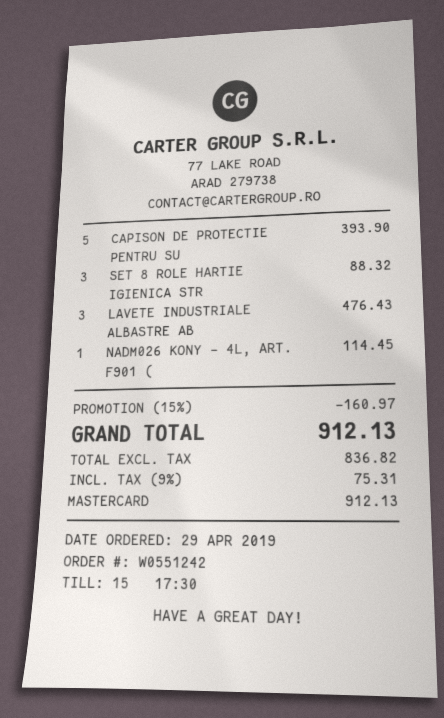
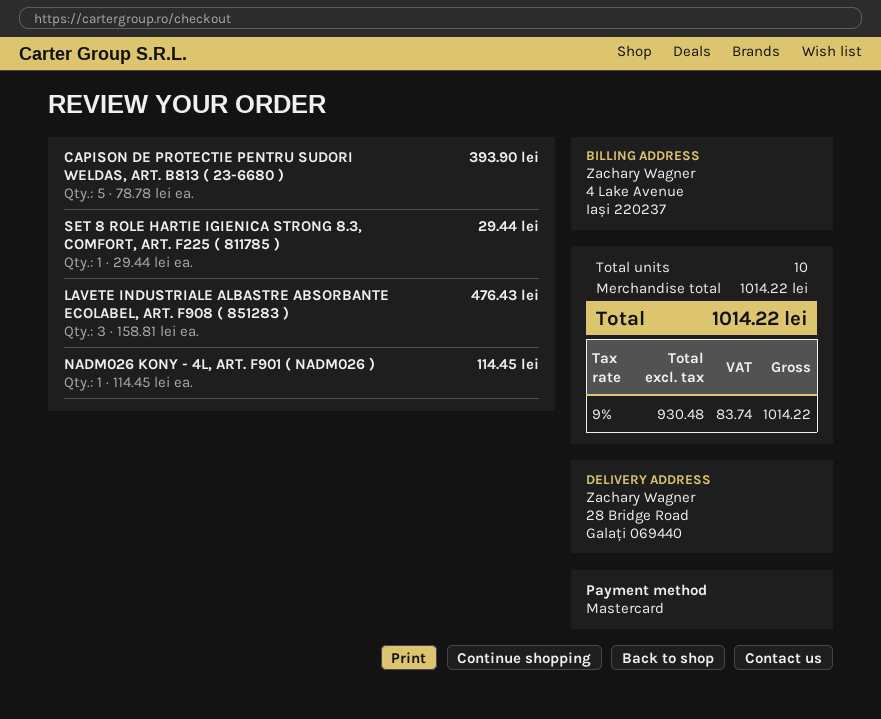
SET 8 ROLE HARTIE IGIENICA STR: 3 for 88.32 -> 1 for 29.44
discount: 15% = 160.97 -> none
net: 836.82 -> 930.48
tax: 9% = 75.31 -> 9% = 83.74
total: 912.13 -> 1014.22

